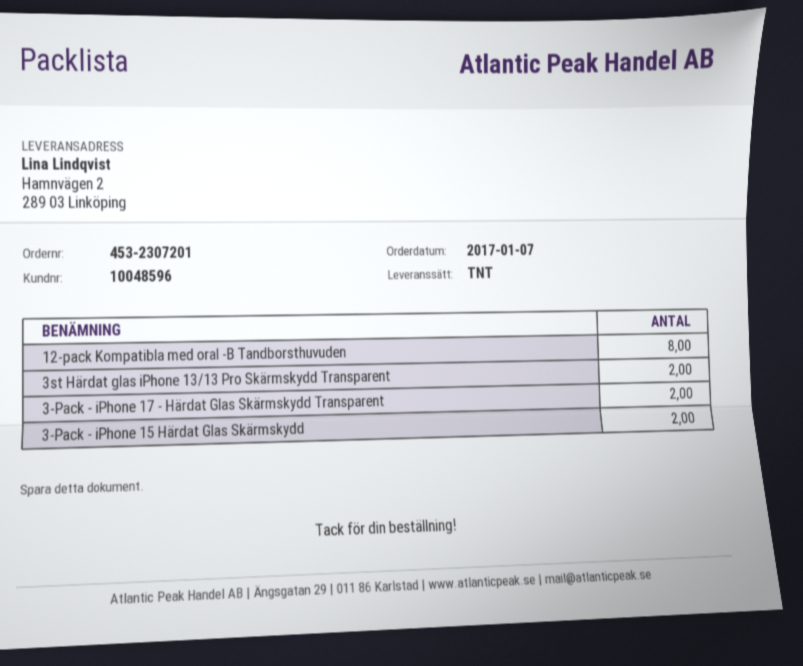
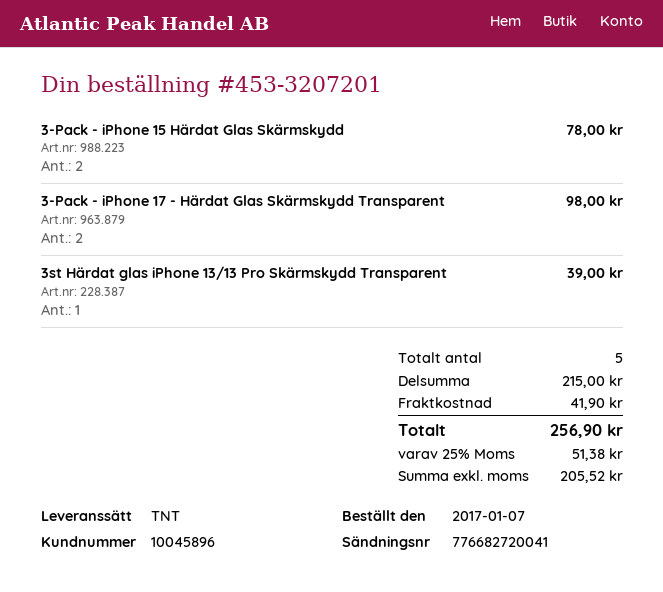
order number: 453-2307201 -> 453-3207201
customer number: 10048596 -> 10045896
12-pack Kompatibla med oral -B Tandborsthuvuden: 8 -> none
3st Härdat glas iPhone 13/13 Pro Skärmskydd Transparent: 2 -> 1

